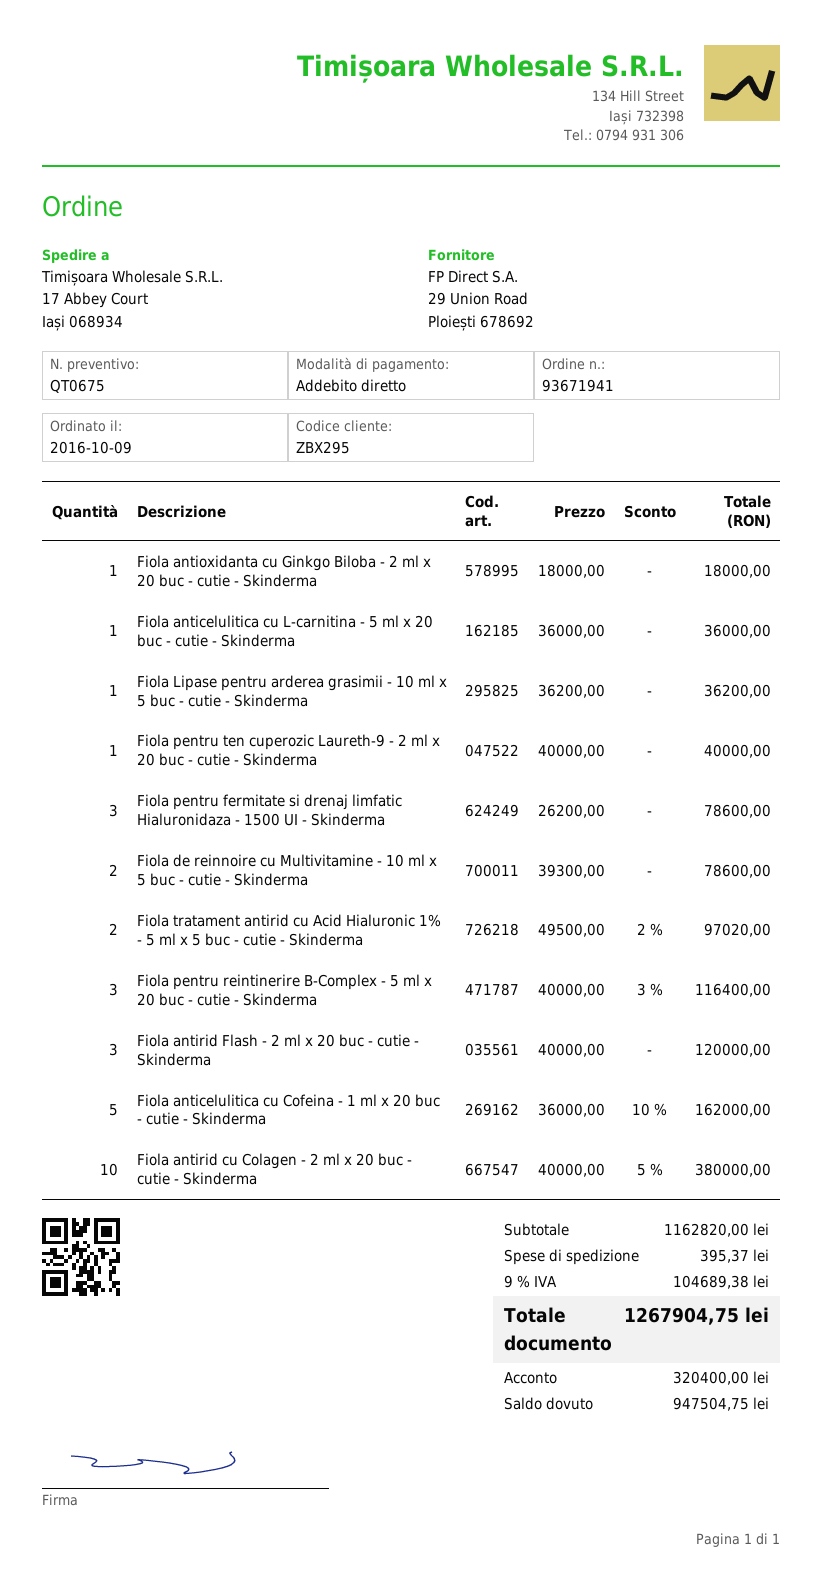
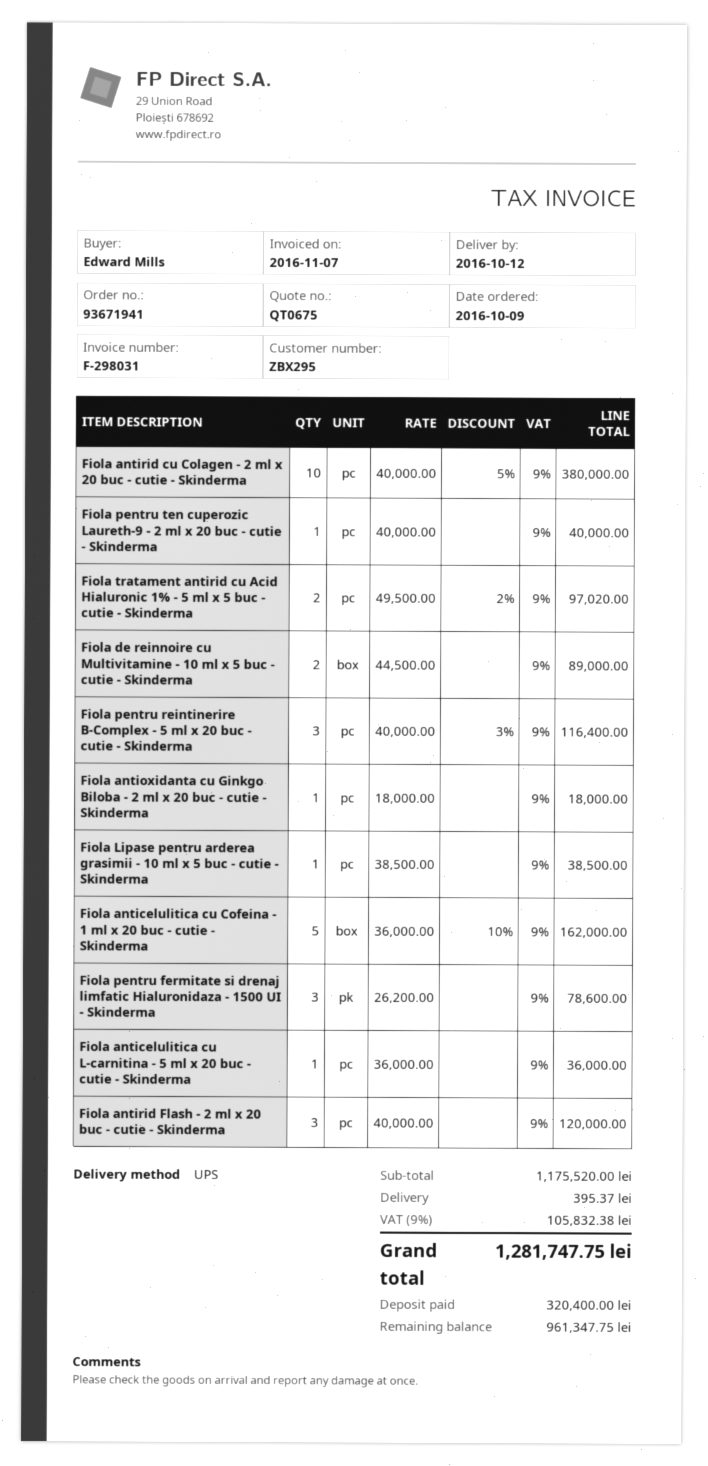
Fiola Lipase pentru arderea grasimii - 10 ml x 5 buc - cutie - Skinderma: 1 x 36200.00 = 36200.00 -> 1 x 38500.00 = 38500.00
Fiola de reinnoire cu Multivitamine - 10 ml x 5 buc - cutie - Skinderma: 2 x 39300.00 = 78600.00 -> 2 x 44500.00 = 89000.00
subtotal: 1162820.00 -> 1175520.00
tax: 9% = 104689.38 -> 9% = 105832.38
total: 1267904.75 -> 1281747.75
balance: 947504.75 -> 961347.75

